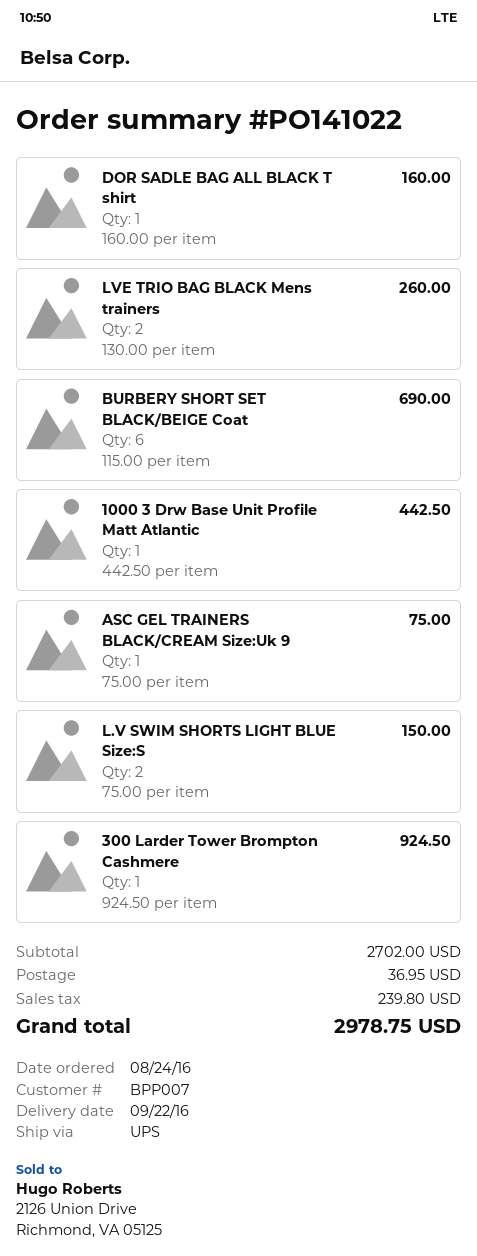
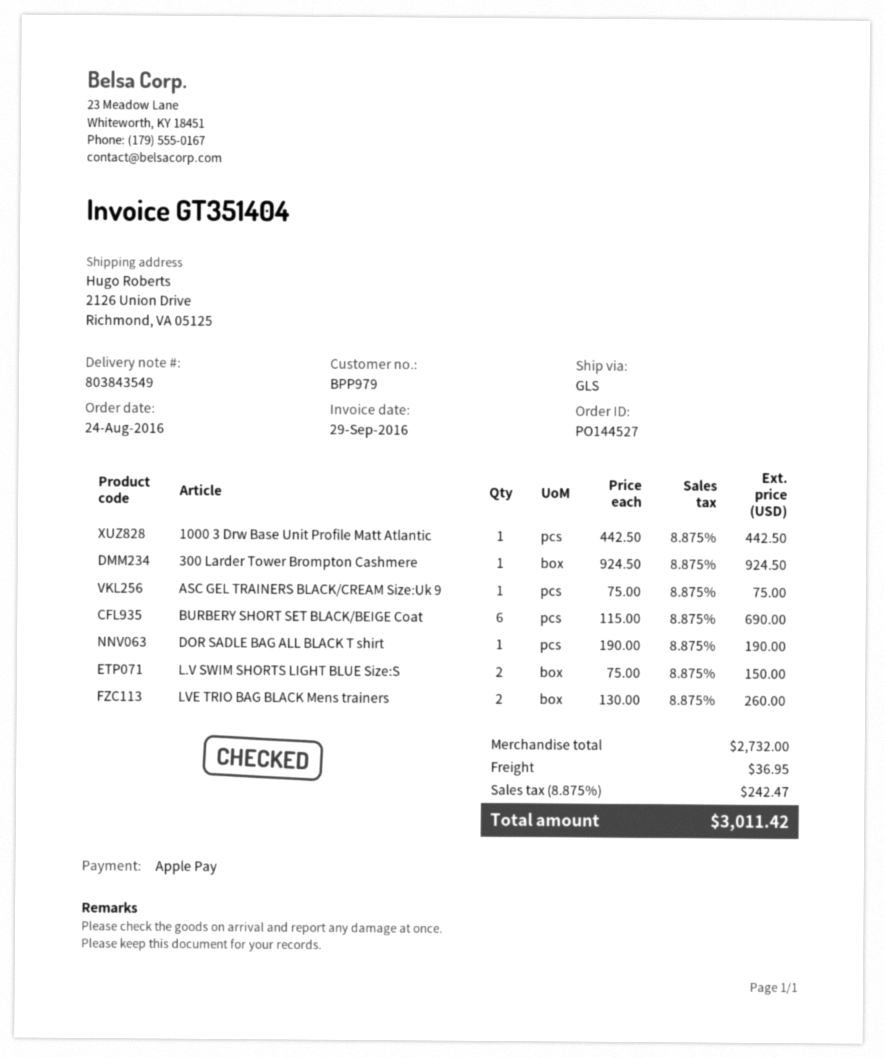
order number: PO141022 -> PO144527
customer number: BPP007 -> BPP979
shipping method: UPS -> GLS
DOR SADLE BAG ALL BLACK T shirt: 1 x 160.00 = 160.00 -> 1 x 190.00 = 190.00
subtotal: 2702.00 -> 2732.00
tax: 239.80 -> 242.47
total: 2978.75 -> 3011.42

